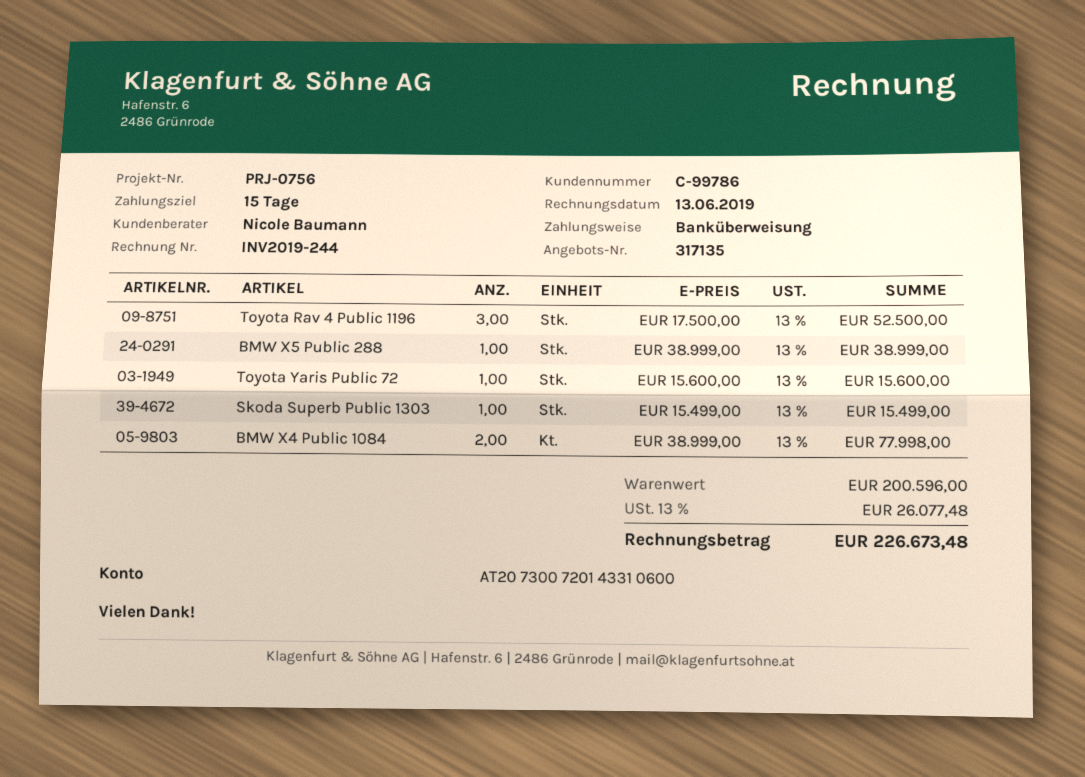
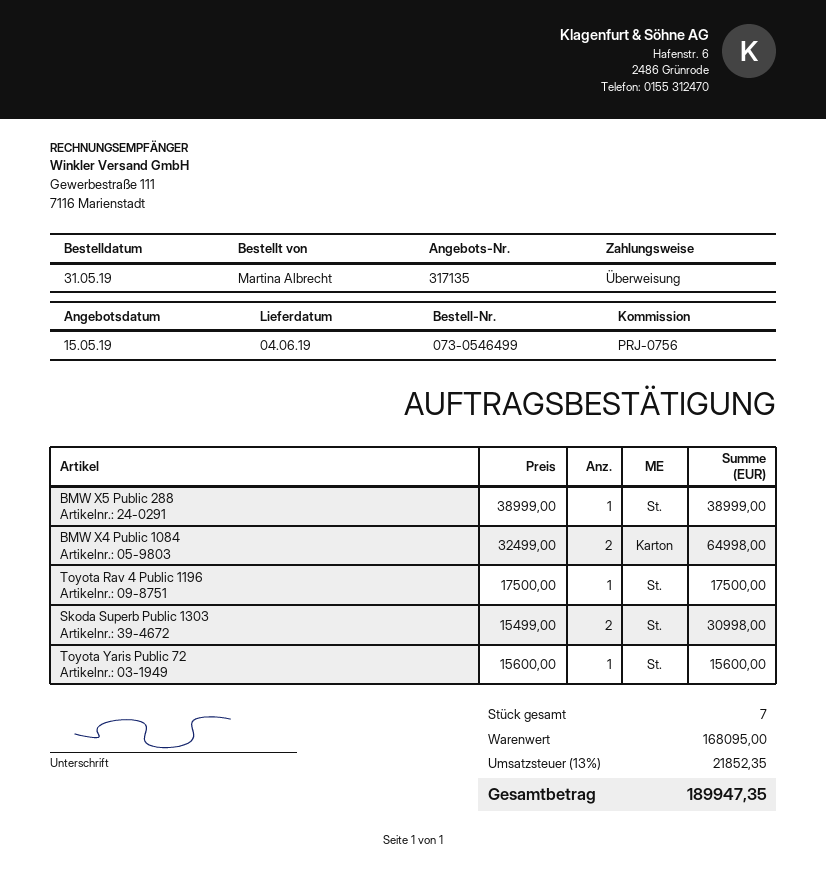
Toyota Rav 4 Public 1196: 3 x 17500.00 = 52500.00 -> 1 x 17500.00 = 17500.00
Skoda Superb Public 1303: 1 x 15499.00 = 15499.00 -> 2 x 15499.00 = 30998.00
BMW X4 Public 1084: 2 x 38999.00 = 77998.00 -> 2 x 32499.00 = 64998.00
subtotal: 200596.00 -> 168095.00
tax: 13% = 26077.48 -> 13% = 21852.35
total: 226673.48 -> 189947.35

